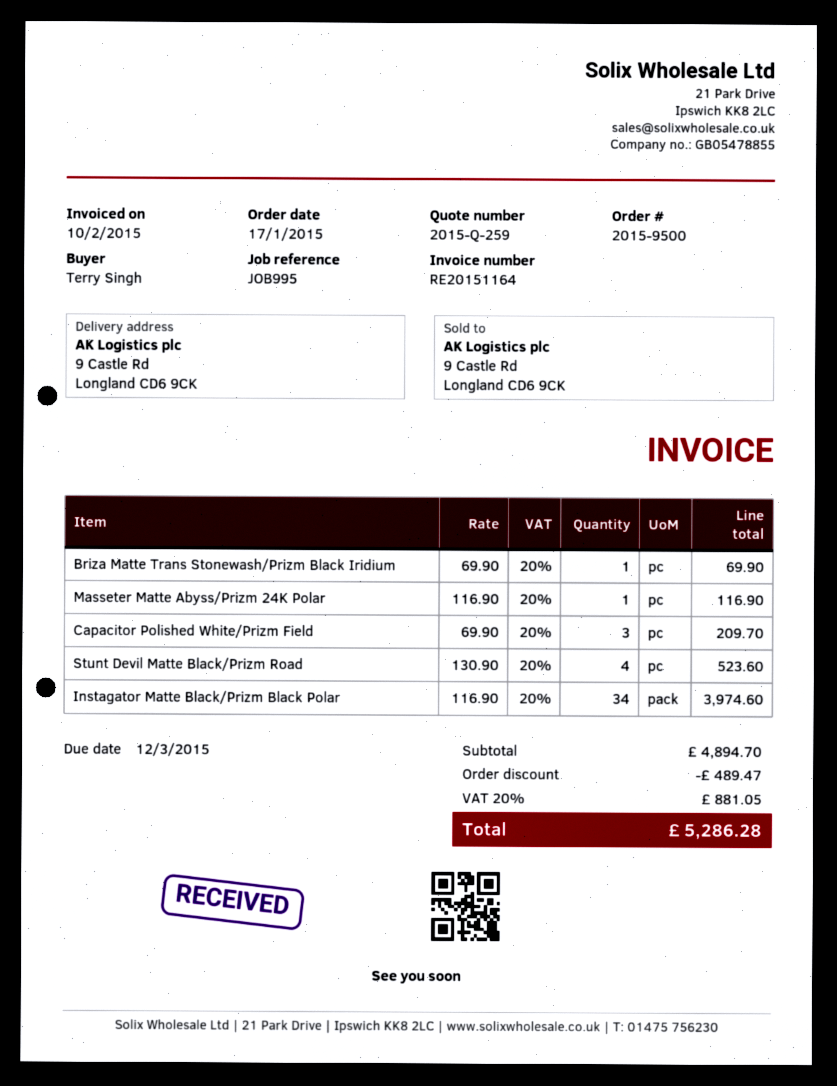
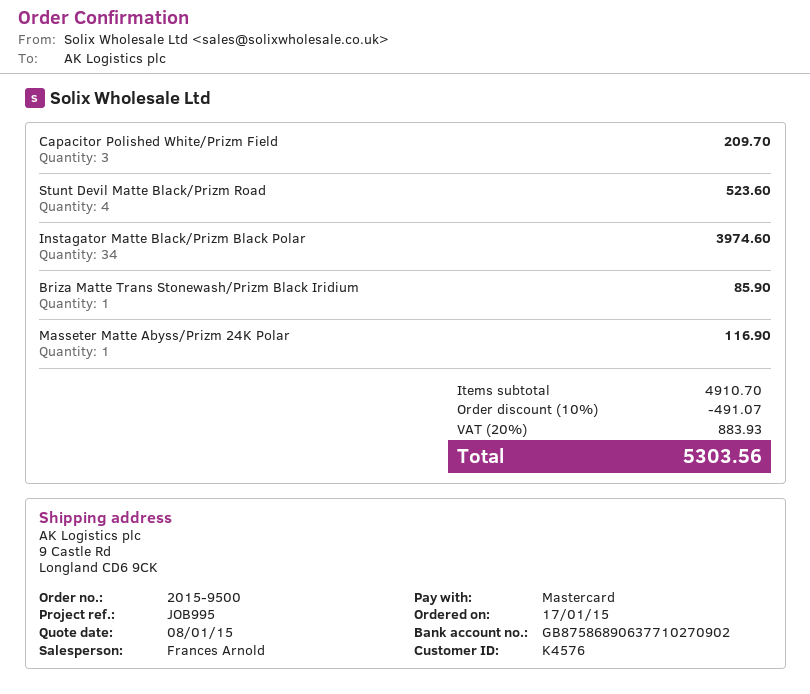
Briza Matte Trans Stonewash/Prizm Black Iridium: 1 for 69.90 -> 1 for 85.90
subtotal: 4894.70 -> 4910.70
discount: 489.47 -> 491.07
tax: 20% = 881.05 -> 20% = 883.93
total: 5286.28 -> 5303.56

